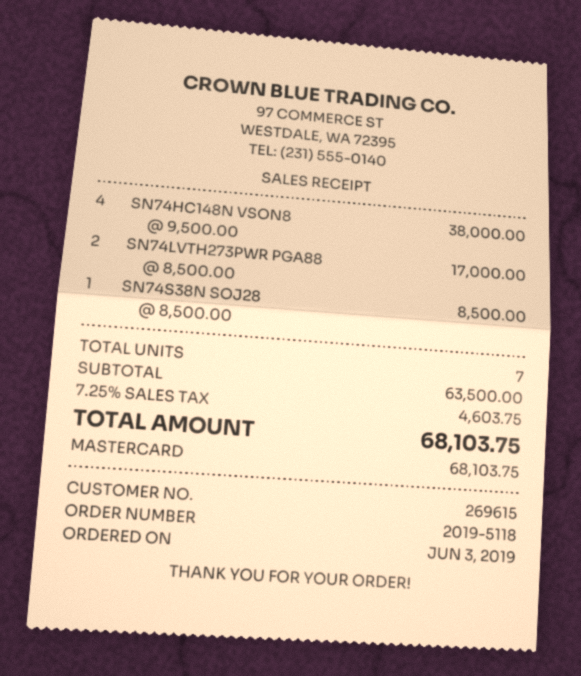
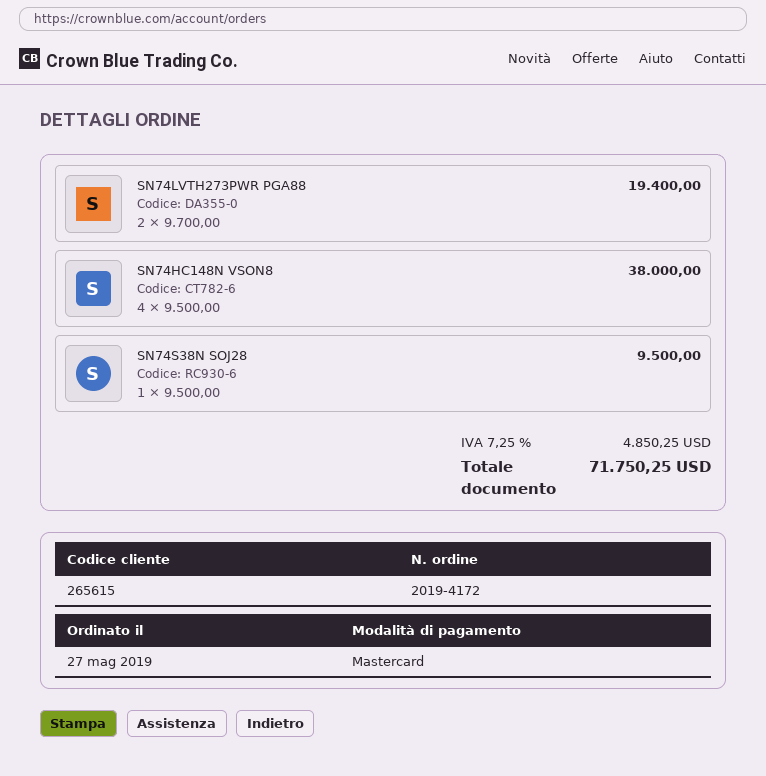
order number: 2019-5118 -> 2019-4172
order date: 2019-06-03 -> 2019-05-27
customer number: 269615 -> 265615
SN74LVTH273PWR PGA88: 2 x 8500.00 = 17000.00 -> 2 x 9700.00 = 19400.00
SN74S38N SOJ28: 1 x 8500.00 = 8500.00 -> 1 x 9500.00 = 9500.00
tax: 7.25% = 4603.75 -> 7.25% = 4850.25
total: 68103.75 -> 71750.25

